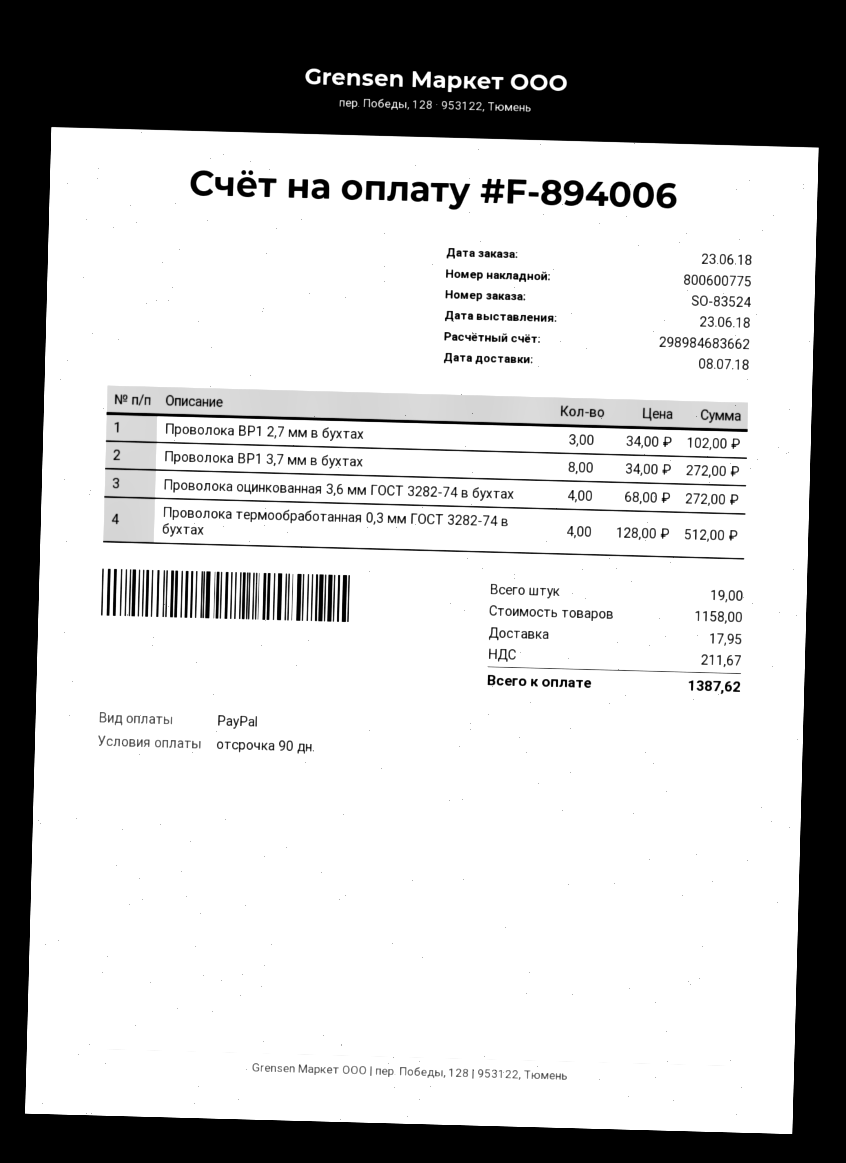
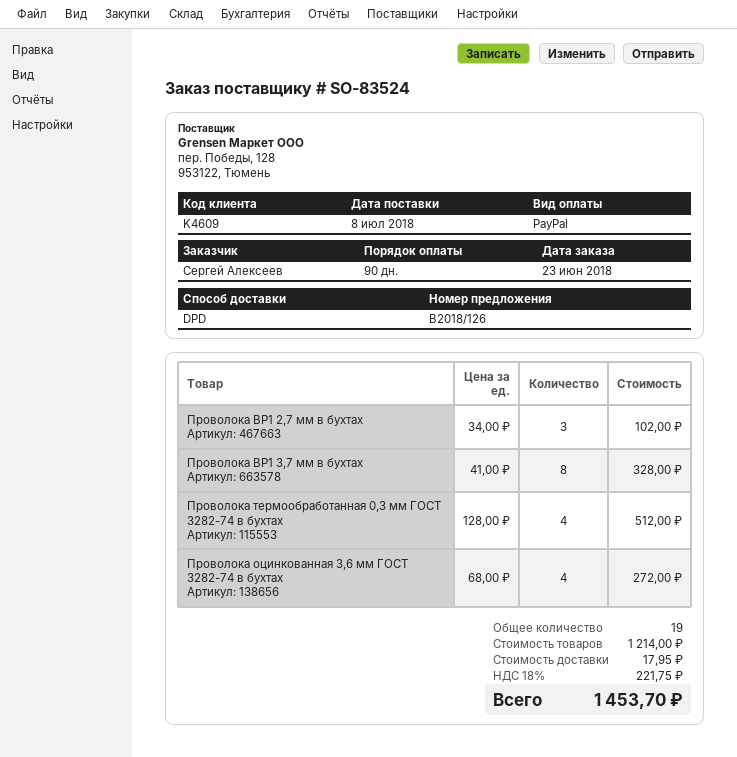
Проволока ВР1 3,7 мм в бухтах: 8 x 34.00 = 272.00 -> 8 x 41.00 = 328.00
subtotal: 1158.00 -> 1214.00
tax: 211.67 -> 221.75
total: 1387.62 -> 1453.70

